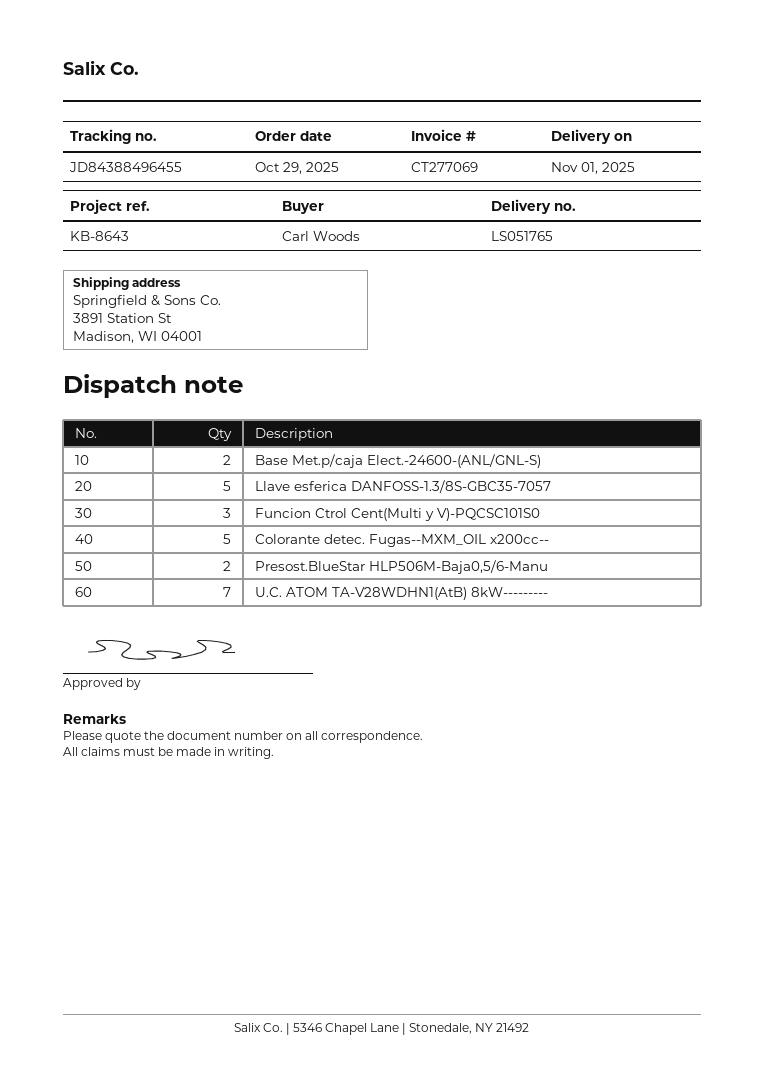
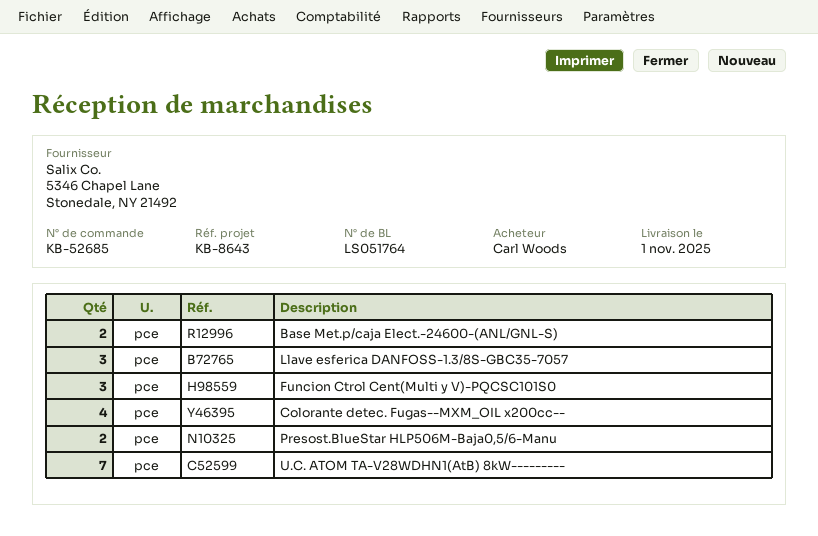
delivery note number: LS051765 -> LS051764
Llave esferica DANFOSS-1.3/8S-GBC35-7057: 5 -> 3
Colorante detec. Fugas--MXM_OIL x200cc--: 5 -> 4

